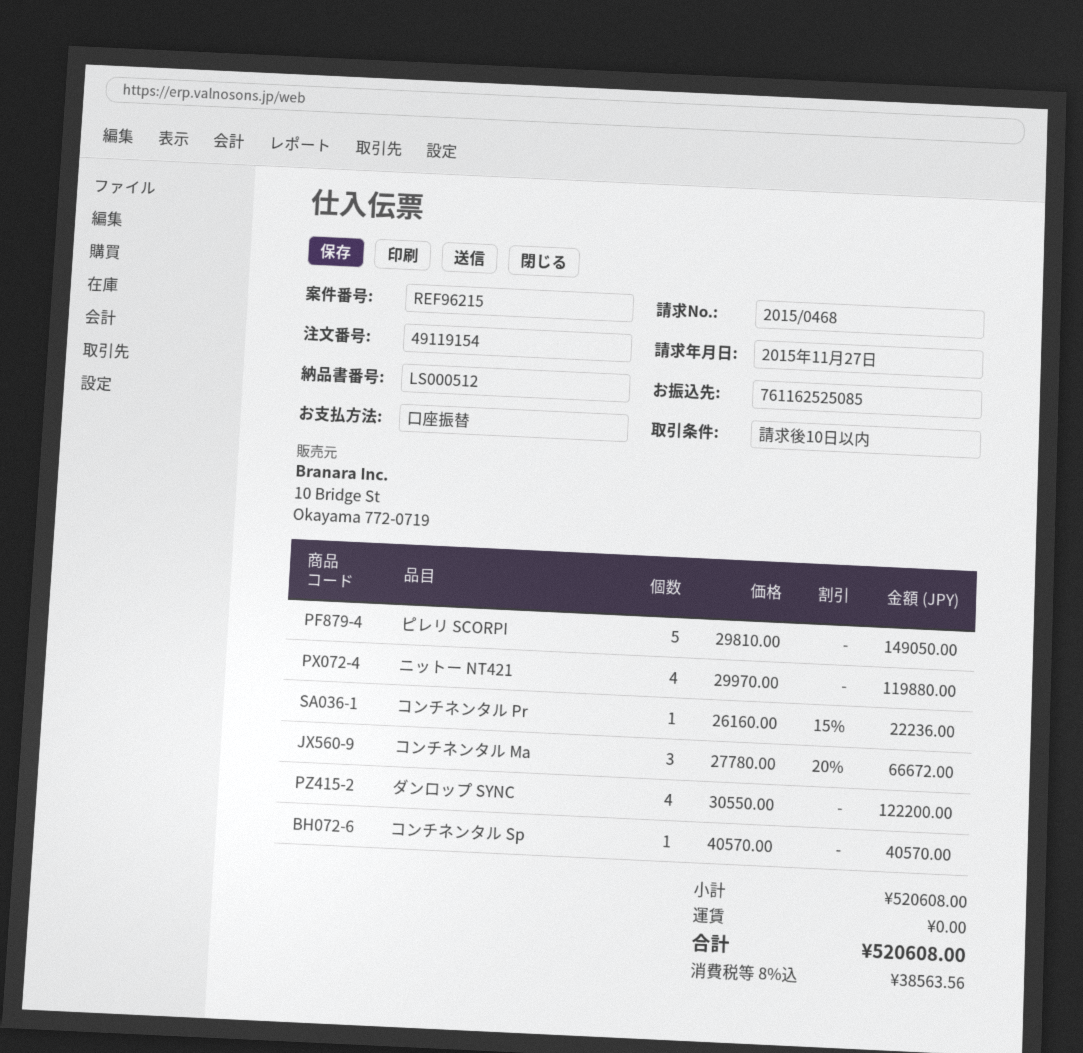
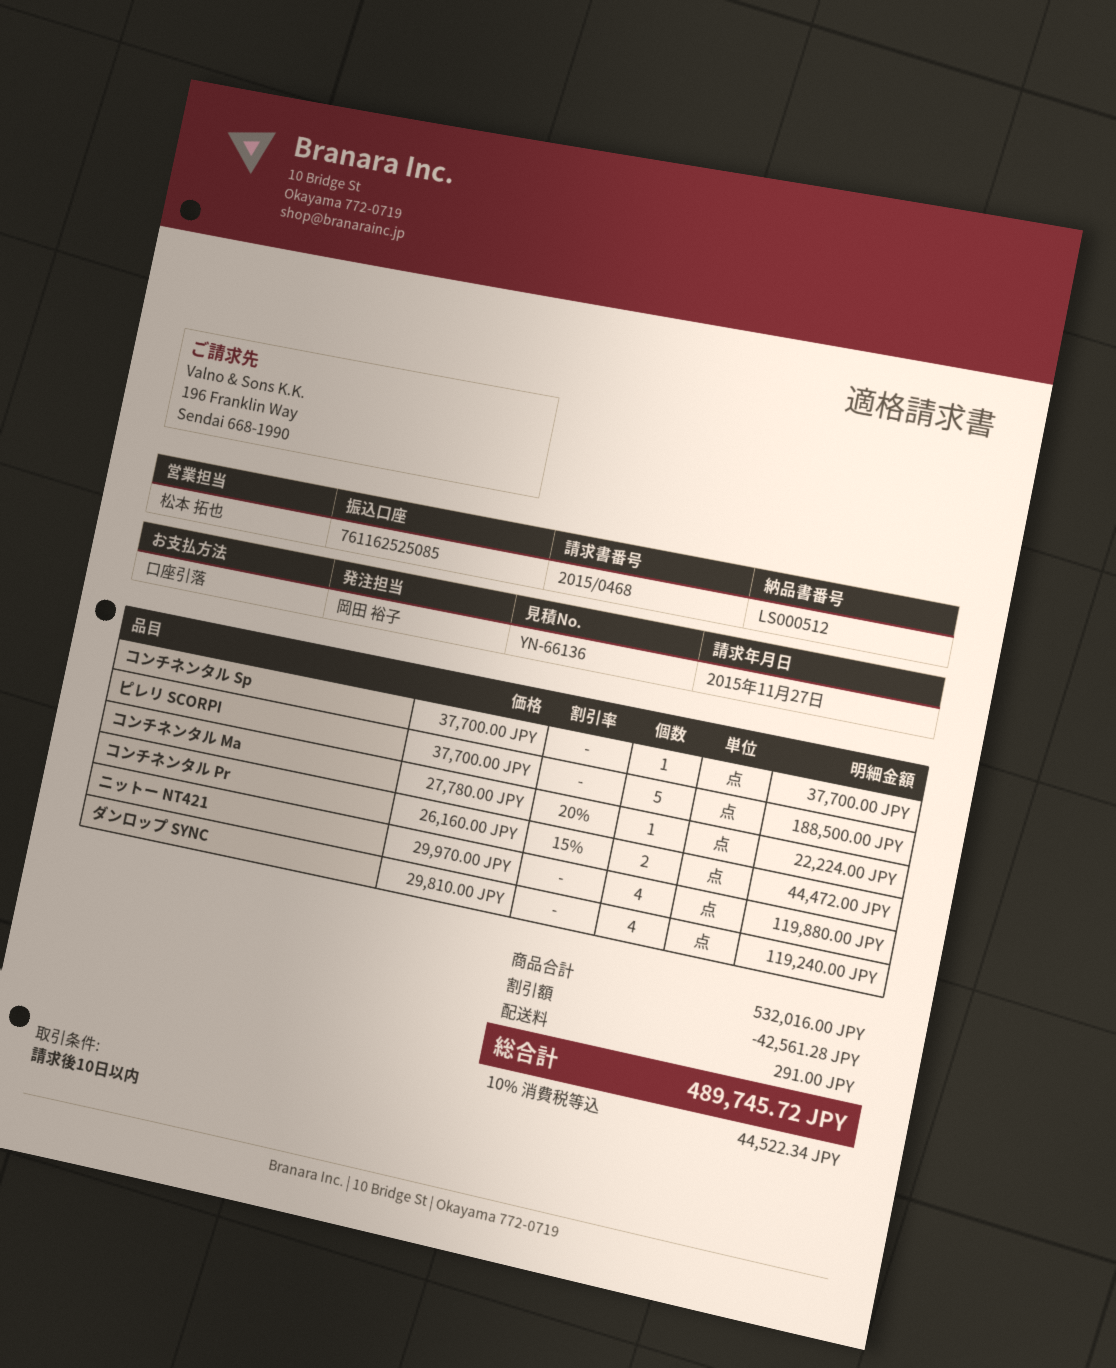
ピレリ SCORPI: 5 x 29810.00 = 149050.00 -> 5 x 37700.00 = 188500.00
コンチネンタル Pr: 1 x 26160.00 - 15% = 22236.00 -> 2 x 26160.00 - 15% = 44472.00
コンチネンタル Ma: 3 x 27780.00 - 20% = 66672.00 -> 1 x 27780.00 - 20% = 22224.00
ダンロップ SYNC: 4 x 30550.00 = 122200.00 -> 4 x 29810.00 = 119240.00
コンチネンタル Sp: 1 x 40570.00 = 40570.00 -> 1 x 37700.00 = 37700.00
subtotal: 520608.00 -> 532016.00
discount: none -> 42561.28
shipping: 0.00 -> 291.00
tax: 8% = 38563.56 -> 10% = 44522.34
total: 520608.00 -> 489745.72

